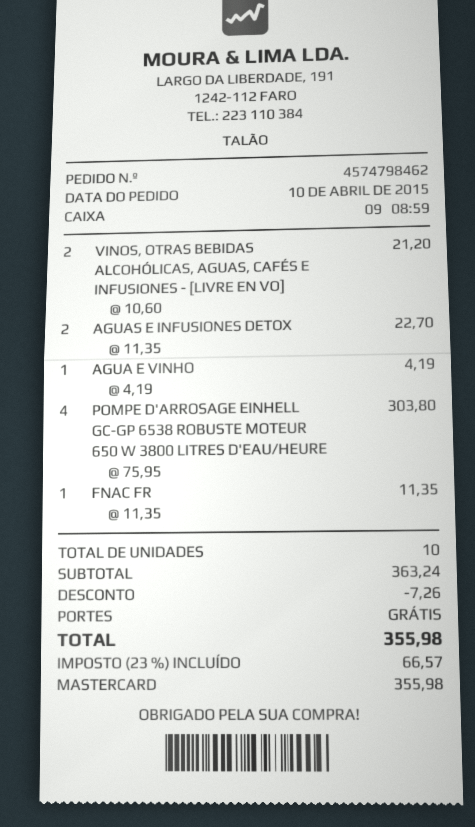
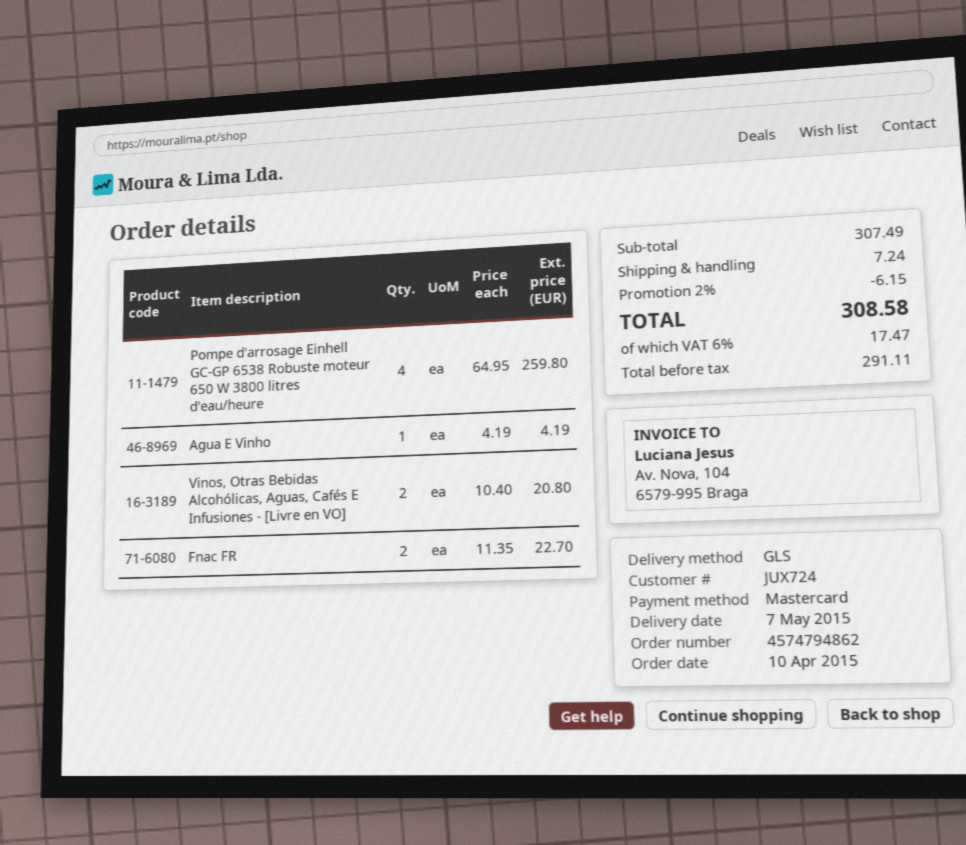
order number: 4574798462 -> 4574794862
VINOS, OTRAS BEBIDAS ALCOHÓLICAS, AGUAS, CAFÉS E INFUSIONES - [LIVRE EN VO]: 2 x 10.60 = 21.20 -> 2 x 10.40 = 20.80
AGUAS E INFUSIONES DETOX: 2 x 11.35 = 22.70 -> none
POMPE D'ARROSAGE EINHELL GC-GP 6538 ROBUSTE MOTEUR 650 W 3800 LITRES D'EAU/HEURE: 4 x 75.95 = 303.80 -> 4 x 64.95 = 259.80
FNAC FR: 1 x 11.35 = 11.35 -> 2 x 11.35 = 22.70
subtotal: 363.24 -> 307.49
discount: 7.26 -> 6.15
shipping: 0.00 -> 7.24
tax: 23% = 66.57 -> 6% = 17.47
total: 355.98 -> 308.58

